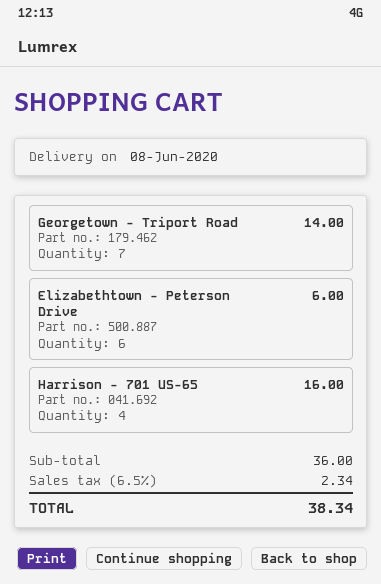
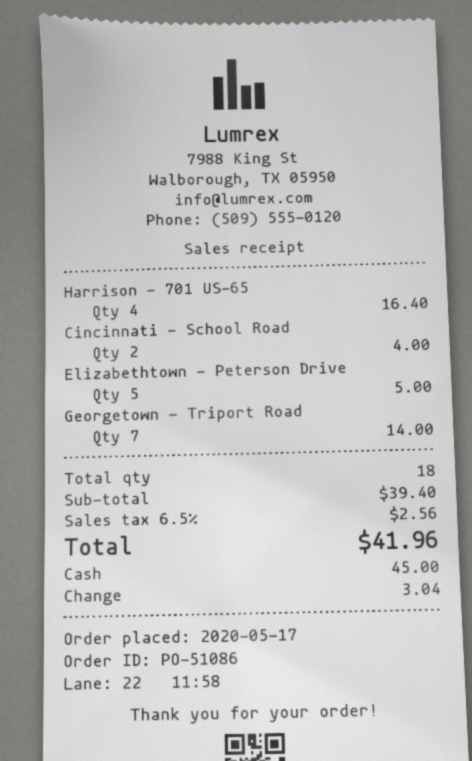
Elizabethtown - Peterson Drive: 6 for 6.00 -> 5 for 5.00
Harrison - 701 US-65: 4 for 16.00 -> 4 for 16.40
Cincinnati - School Road: none -> 2 for 4.00
subtotal: 36.00 -> 39.40
tax: 6.5% = 2.34 -> 6.5% = 2.56
total: 38.34 -> 41.96

